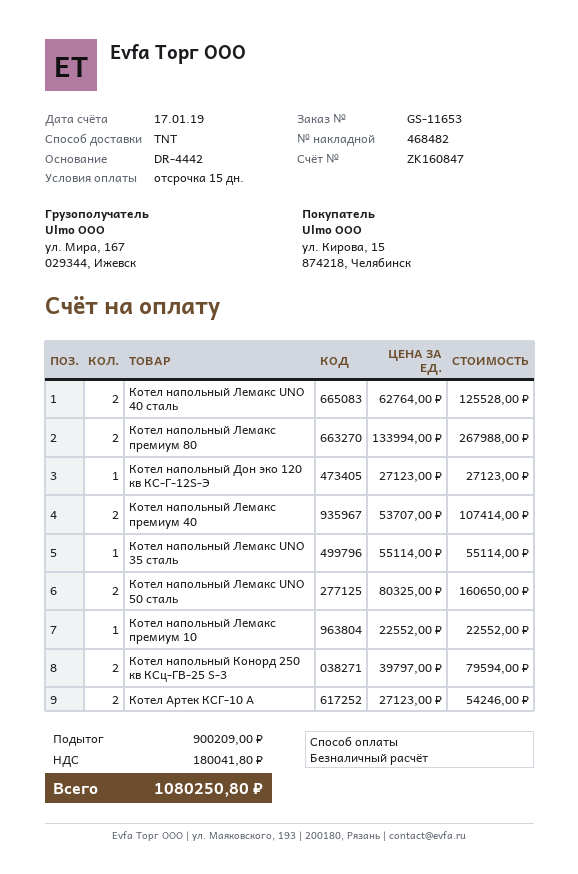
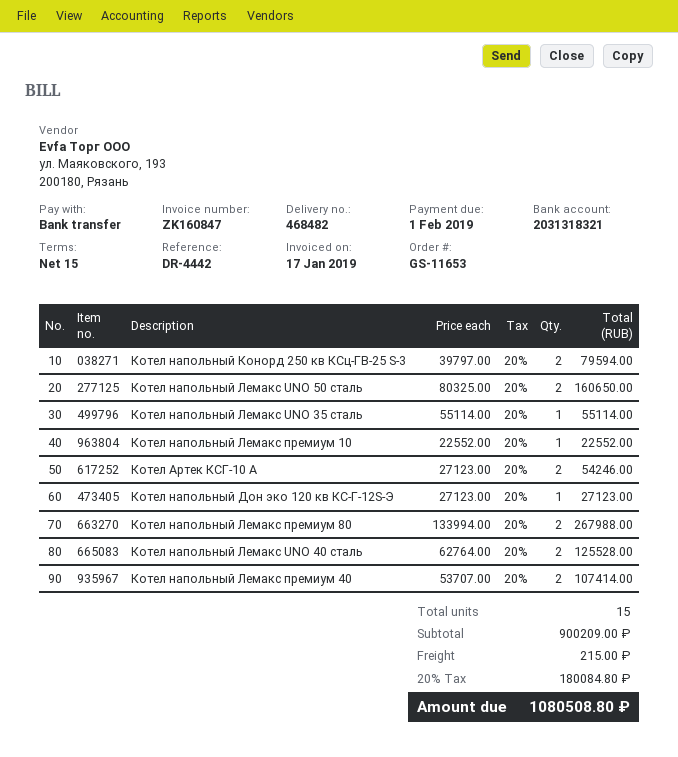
shipping: none -> 215.00
tax: 180041.80 -> 180084.80
total: 1080250.80 -> 1080508.80

